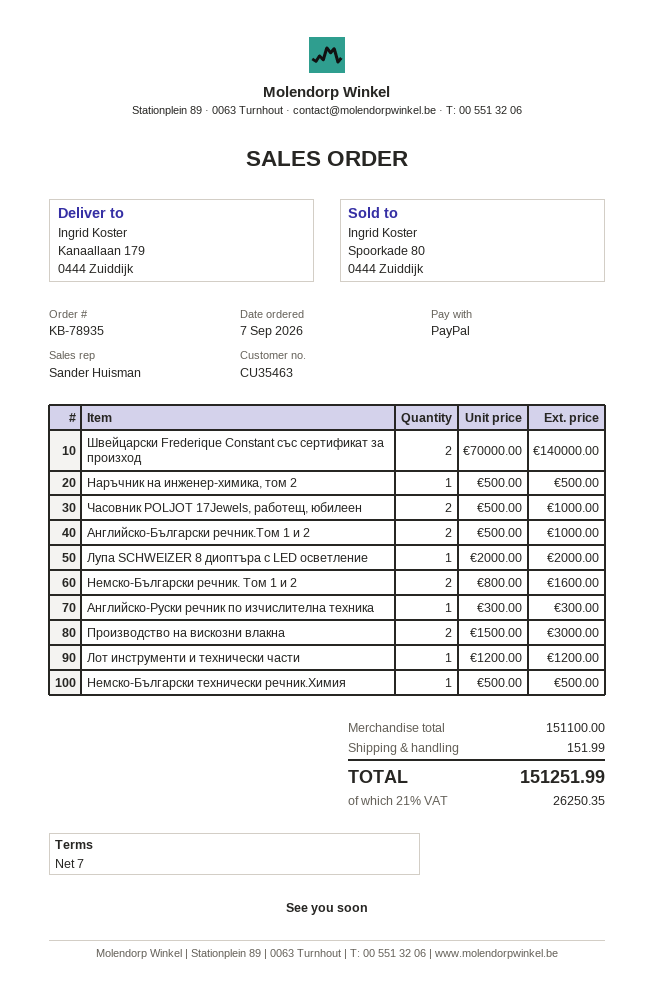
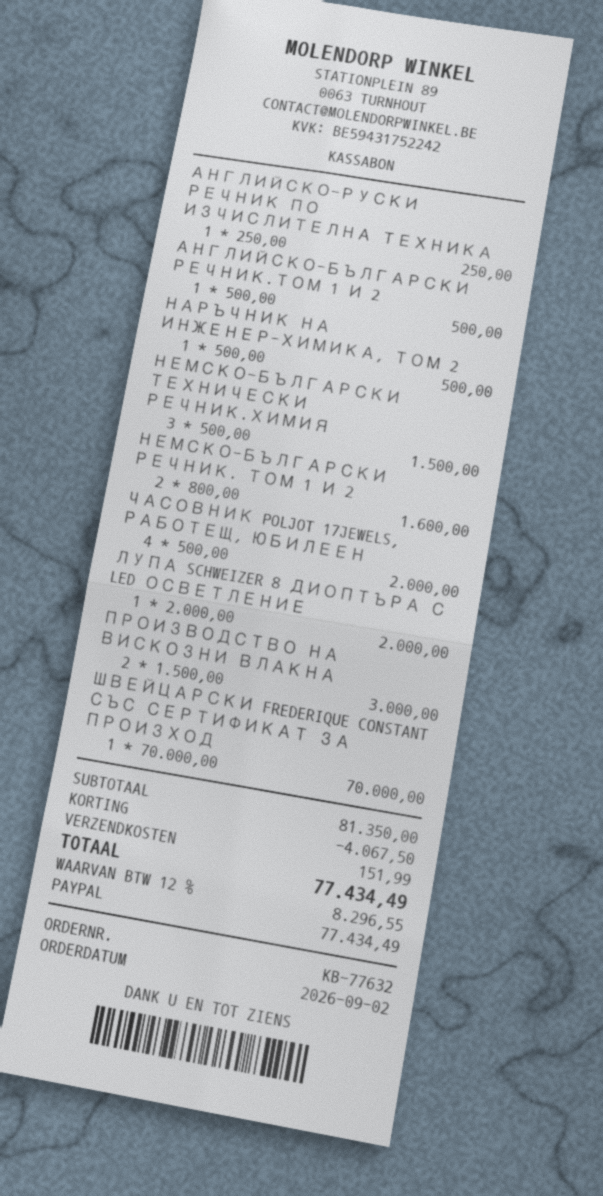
order number: KB-78935 -> KB-77632
order date: 2026-09-07 -> 2026-09-02
Швейцарски Frederique Constant със сертификат за произход: 2 x 70000.00 = 140000.00 -> 1 x 70000.00 = 70000.00
Часовник POLJOT 17Jewels, работещ, юбилеен: 2 x 500.00 = 1000.00 -> 4 x 500.00 = 2000.00
Английско-Български речник.Том 1 и 2: 2 x 500.00 = 1000.00 -> 1 x 500.00 = 500.00
Английско-Руски речник по изчислителна техника: 1 x 300.00 = 300.00 -> 1 x 250.00 = 250.00
Лот инструменти и технически части: 1 x 1200.00 = 1200.00 -> none
Немско-Български технически речник.Химия: 1 x 500.00 = 500.00 -> 3 x 500.00 = 1500.00
subtotal: 151100.00 -> 81350.00
discount: none -> 4067.50
tax: 21% = 26250.35 -> 12% = 8296.55
total: 151251.99 -> 77434.49

